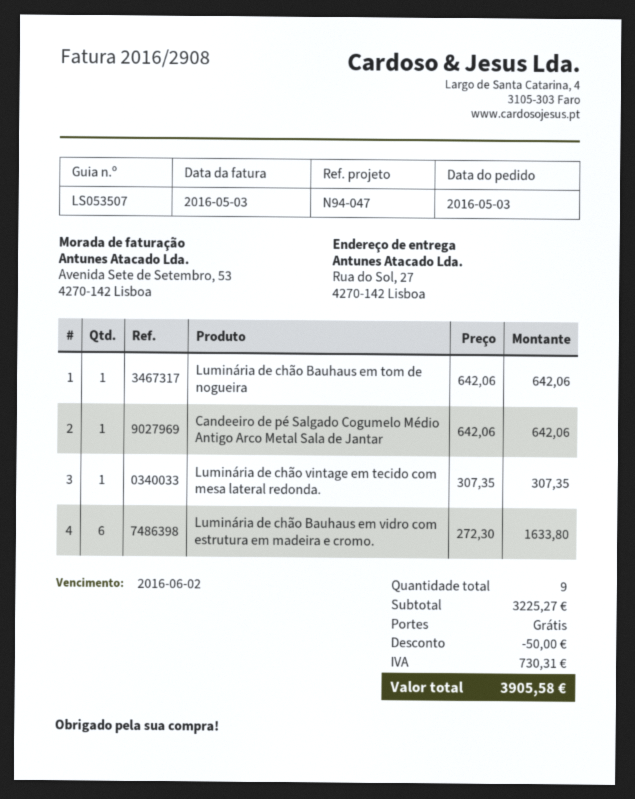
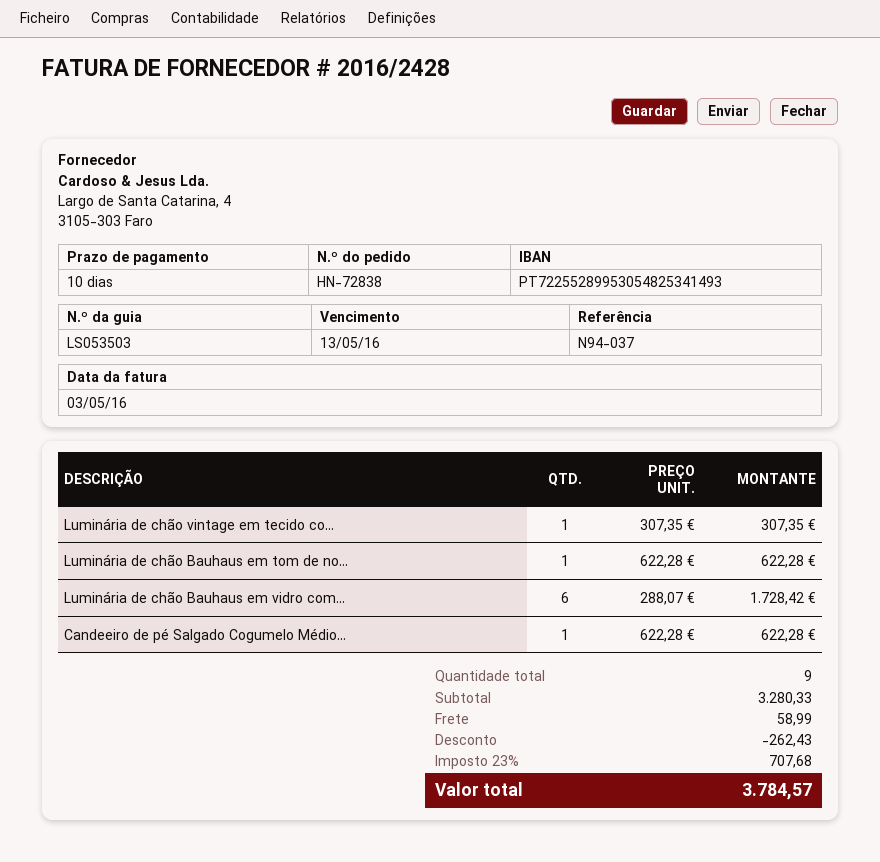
delivery note number: LS053507 -> LS053503
invoice number: 2016/2908 -> 2016/2428
due date: 2016-06-02 -> 2016-05-13
reference: N94-047 -> N94-037
Luminária de chão Bauhaus em tom de nogueira: 1 x 642.06 = 642.06 -> 1 x 622.28 = 622.28
Candeeiro de pé Salgado Cogumelo Médio Antigo Arco Metal Sala de Jantar: 1 x 642.06 = 642.06 -> 1 x 622.28 = 622.28
Luminária de chão Bauhaus em vidro com estrutura em madeira e cromo.: 6 x 272.30 = 1633.80 -> 6 x 288.07 = 1728.42
subtotal: 3225.27 -> 3280.33
discount: 50.00 -> 262.43
shipping: 0.00 -> 58.99
tax: 730.31 -> 707.68
total: 3905.58 -> 3784.57

